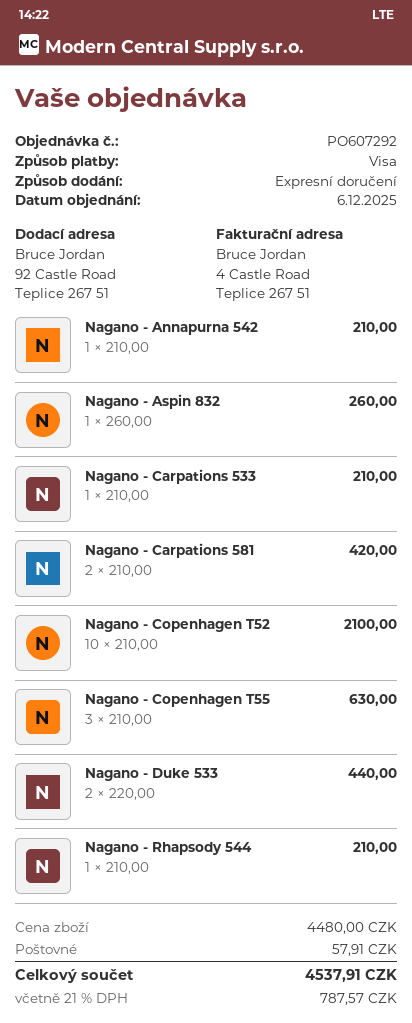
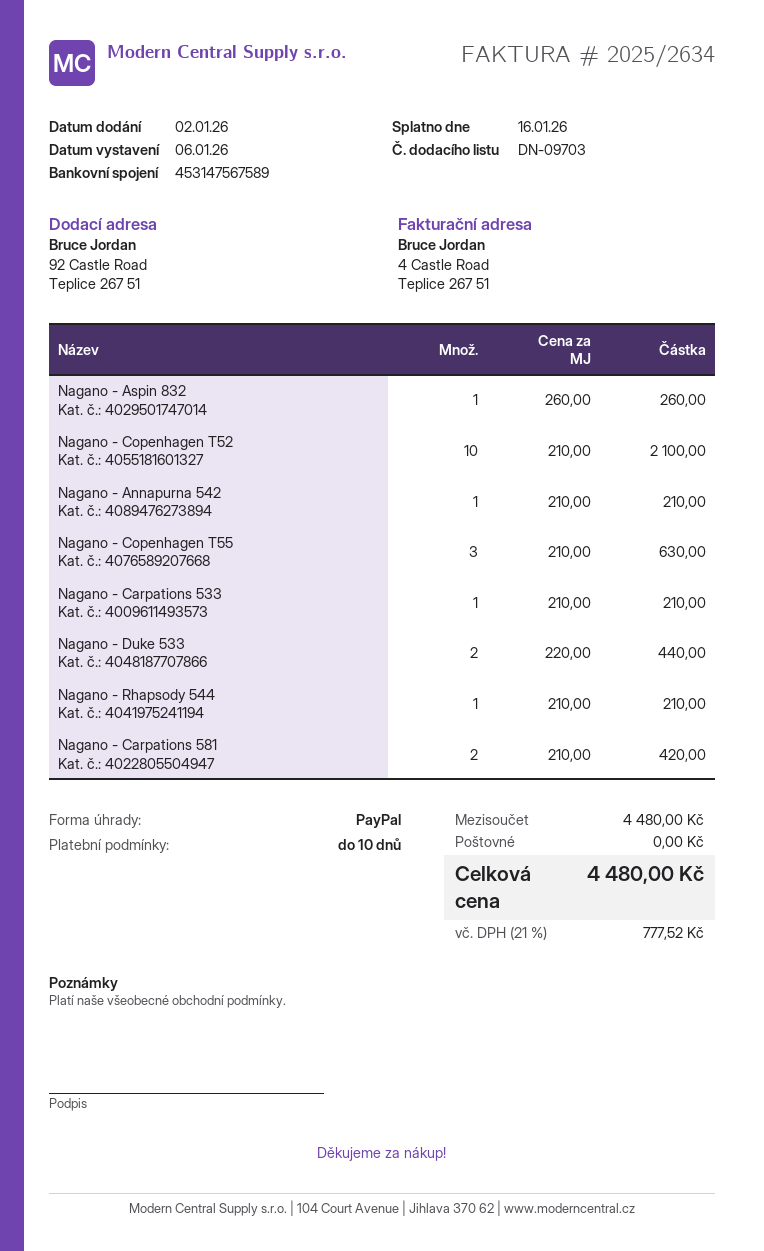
payment method: Visa -> PayPal
shipping: 57.91 -> 0.00
tax: 21% = 787.57 -> 21% = 777.52
total: 4537.91 -> 4480.00

